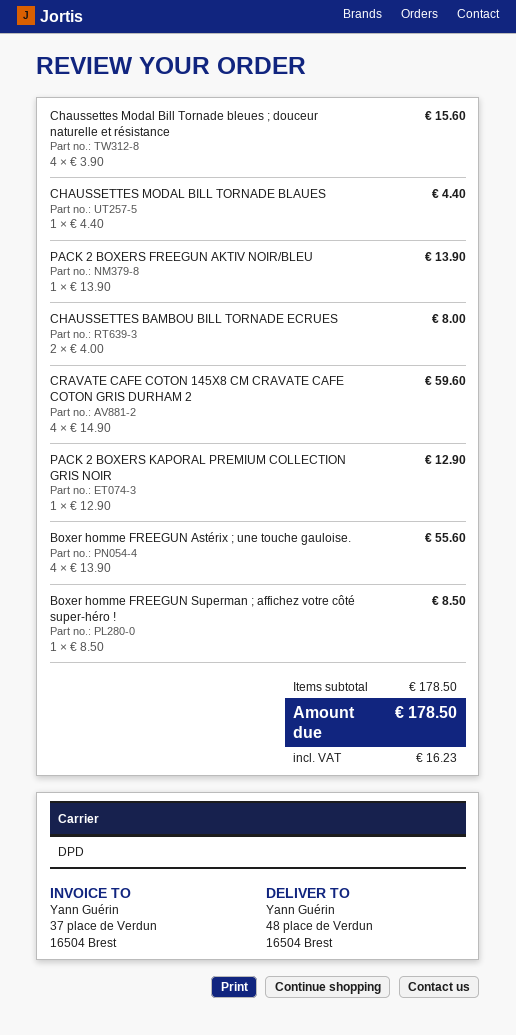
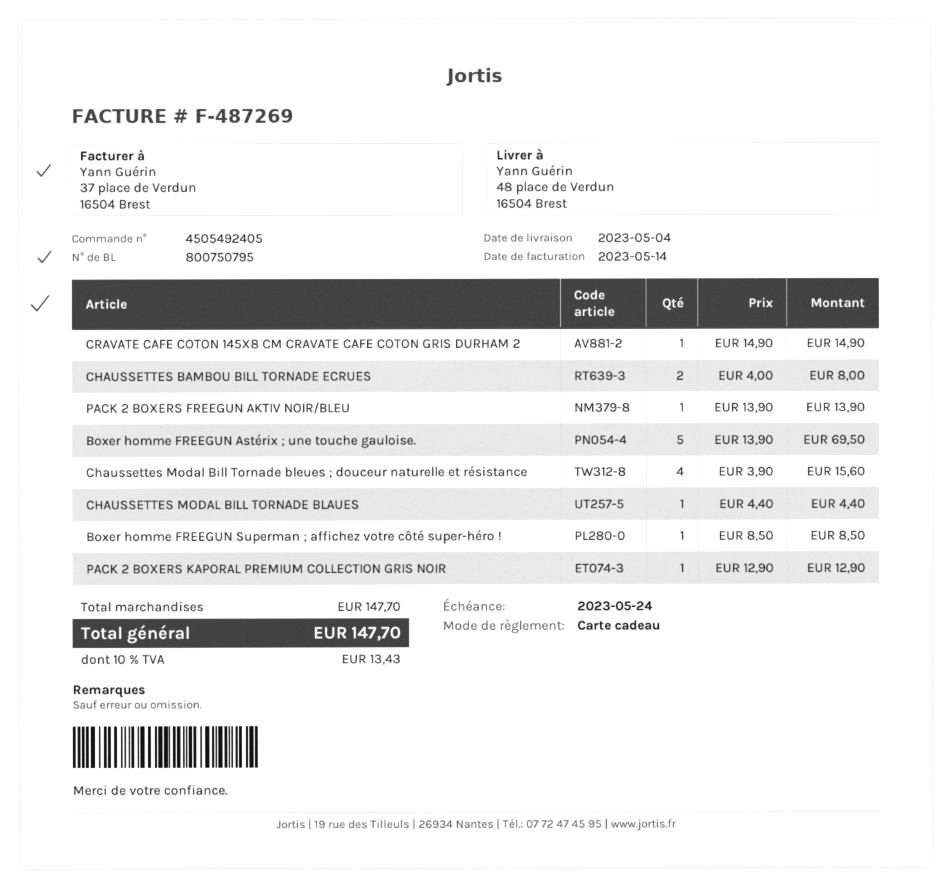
CRAVATE CAFE COTON 145X8 CM CRAVATE CAFE COTON GRIS DURHAM 2: 4 x 14.90 = 59.60 -> 1 x 14.90 = 14.90
Boxer homme FREEGUN Astérix ; une touche gauloise.: 4 x 13.90 = 55.60 -> 5 x 13.90 = 69.50
subtotal: 178.50 -> 147.70
tax: 16.23 -> 13.43
total: 178.50 -> 147.70

